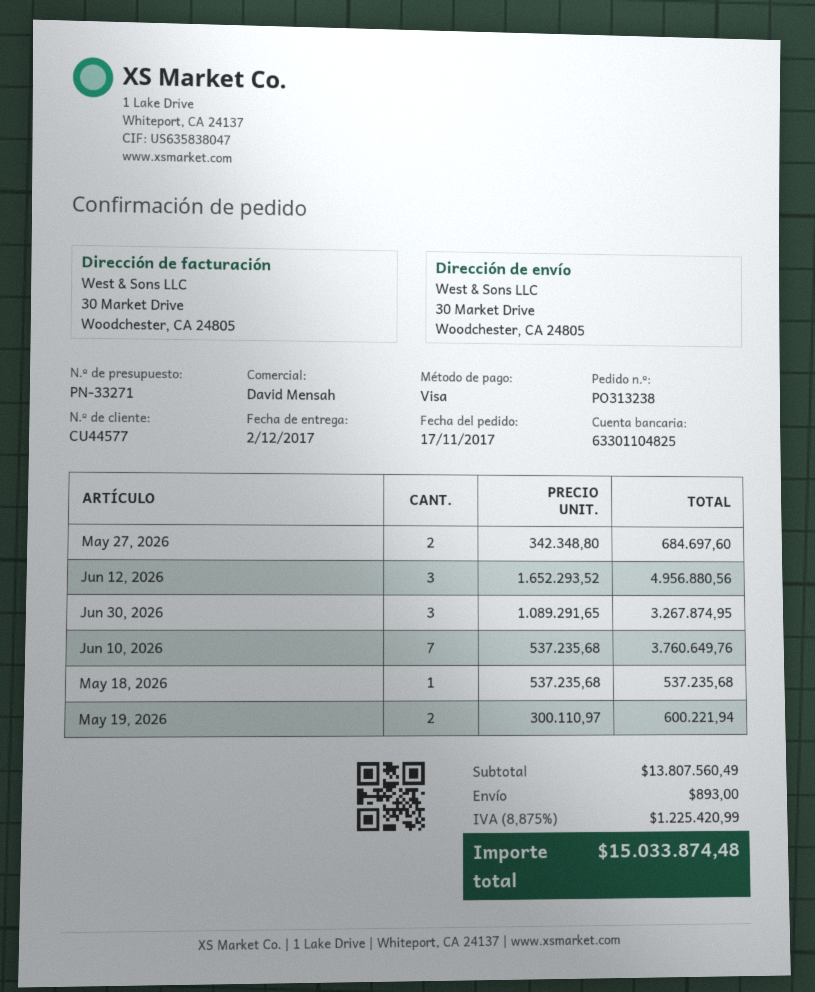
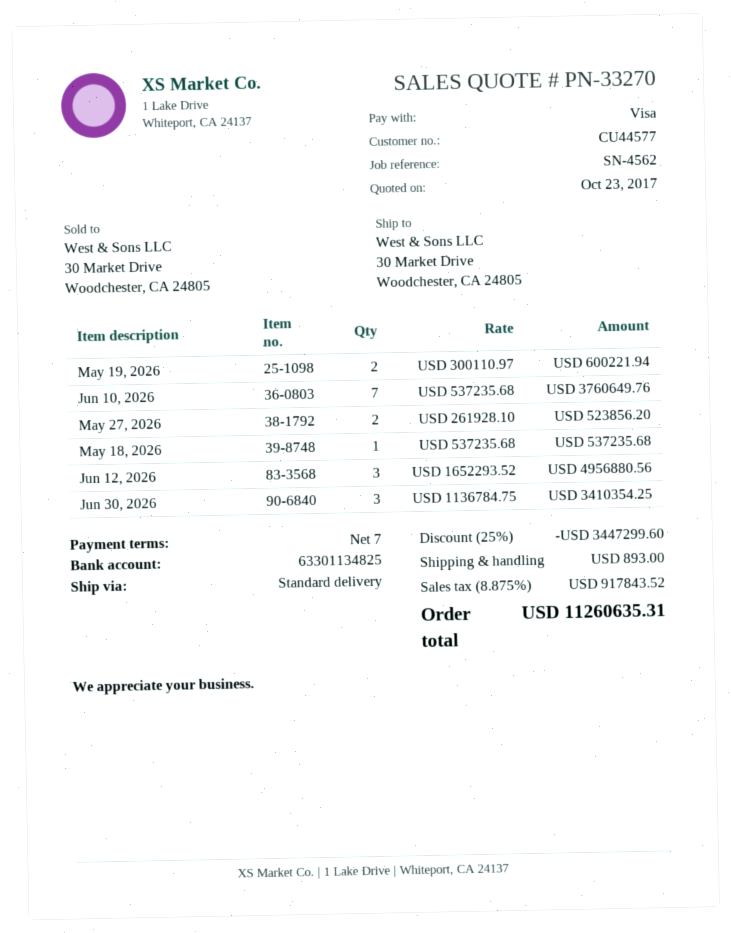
quote number: PN-33271 -> PN-33270
bank account: 63301104825 -> 63301134825
May 27, 2026: 2 x 342348.80 = 684697.60 -> 2 x 261928.10 = 523856.20
Jun 30, 2026: 3 x 1089291.65 = 3267874.95 -> 3 x 1136784.75 = 3410354.25
discount: none -> 25% = 3447299.60
tax: 8.875% = 1225420.99 -> 8.875% = 917843.52
total: 15033874.48 -> 11260635.31

